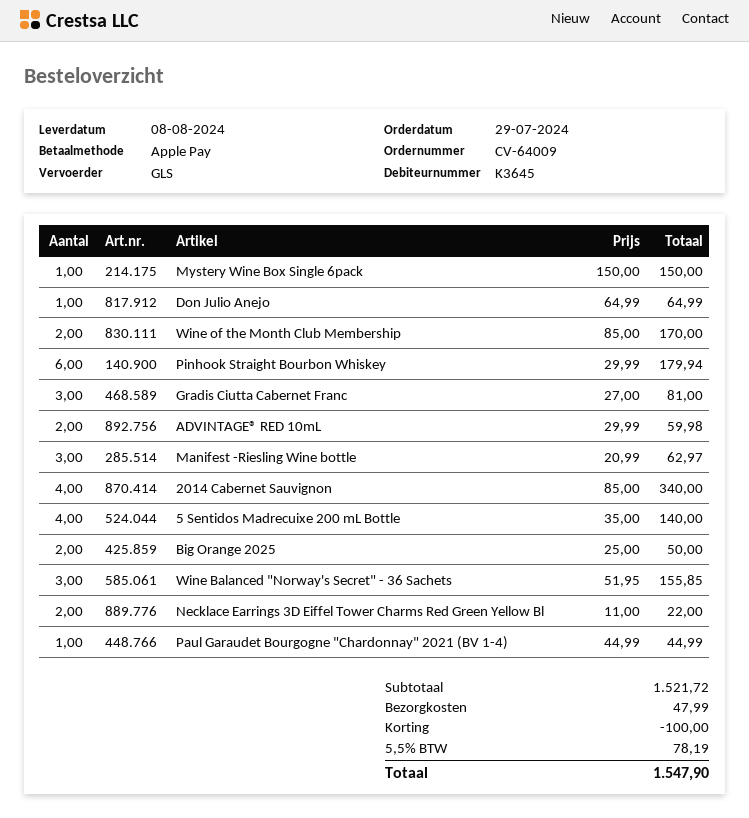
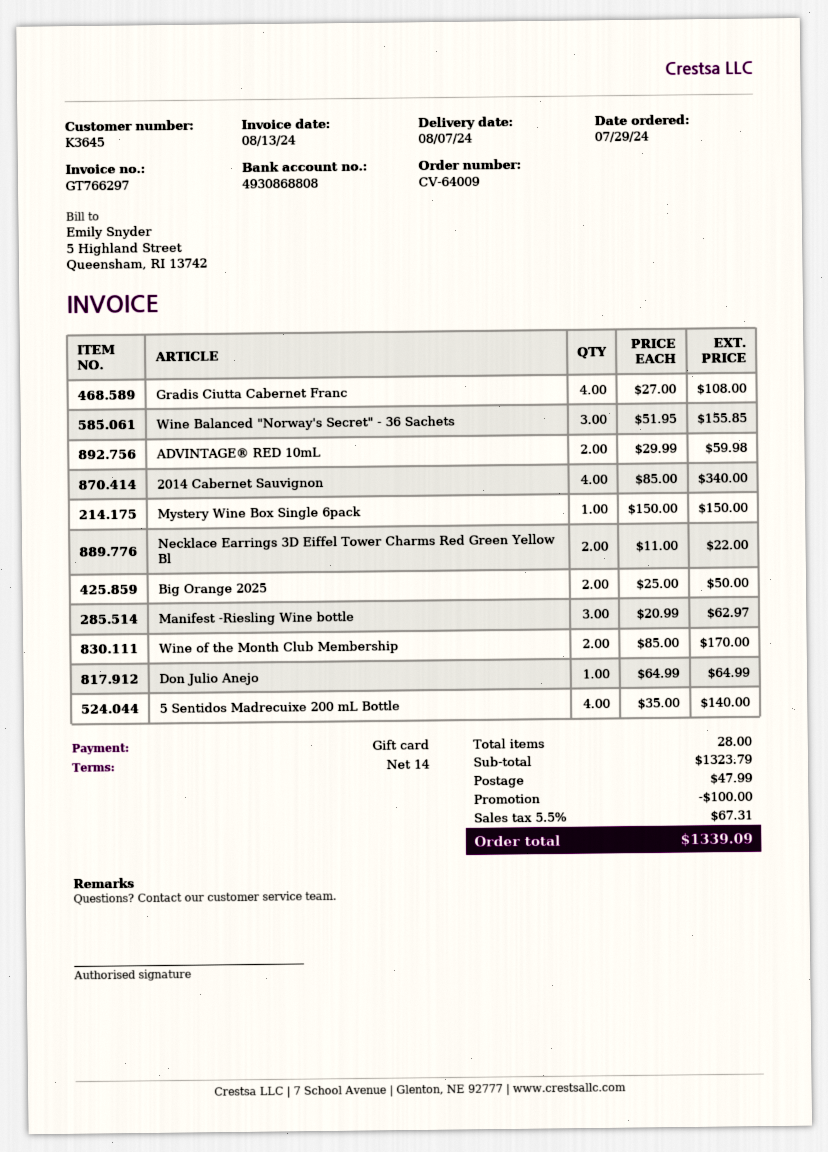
delivery date: 2024-08-08 -> 2024-08-07
payment method: Apple Pay -> gift card
Pinhook Straight Bourbon Whiskey: 6 x 29.99 = 179.94 -> none
Gradis Ciutta Cabernet Franc: 3 x 27.00 = 81.00 -> 4 x 27.00 = 108.00
Paul Garaudet Bourgogne "Chardonnay" 2021 (BV 1-4): 1 x 44.99 = 44.99 -> none
subtotal: 1521.72 -> 1323.79
tax: 5.5% = 78.19 -> 5.5% = 67.31
total: 1547.90 -> 1339.09

